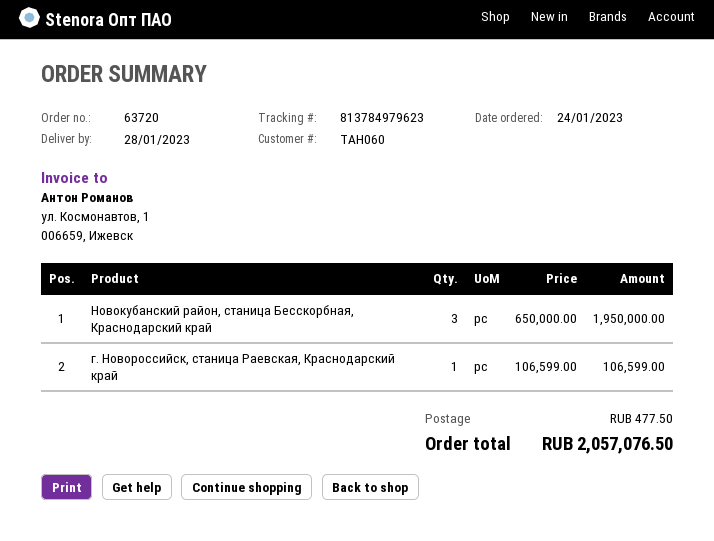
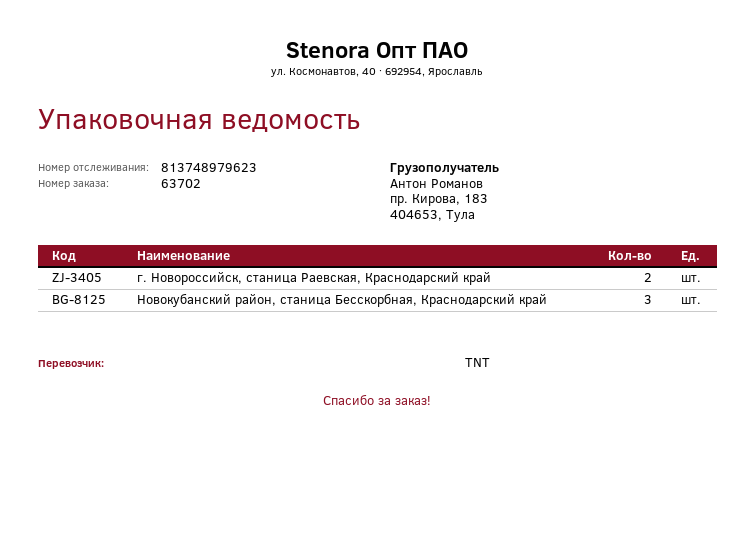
order number: 63720 -> 63702
tracking number: 813784979623 -> 813748979623
г. Новороссийск, станица Раевская, Краснодарский край: 1 -> 2

